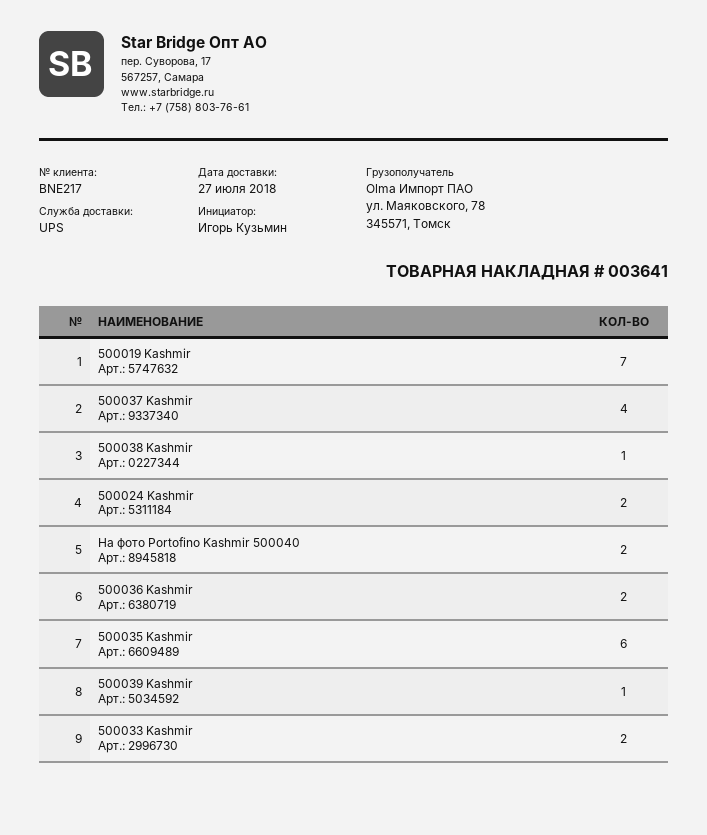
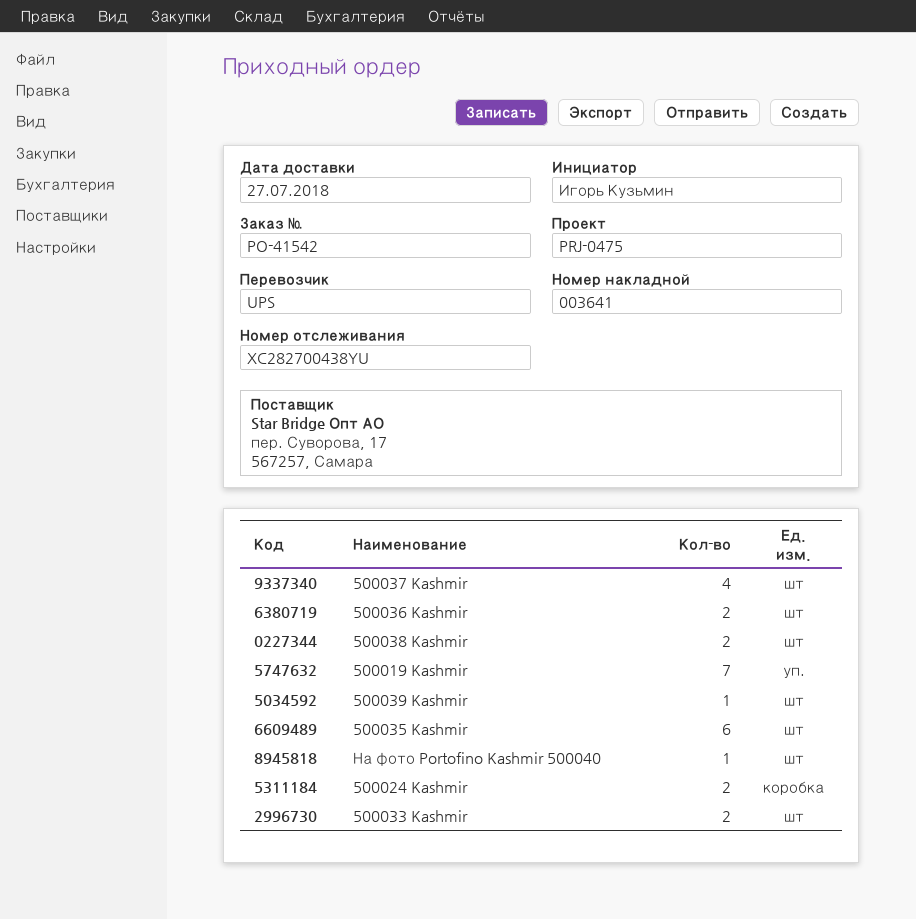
500038 Kashmir: 1 -> 2
На фото Portofino Kashmir 500040: 2 -> 1

